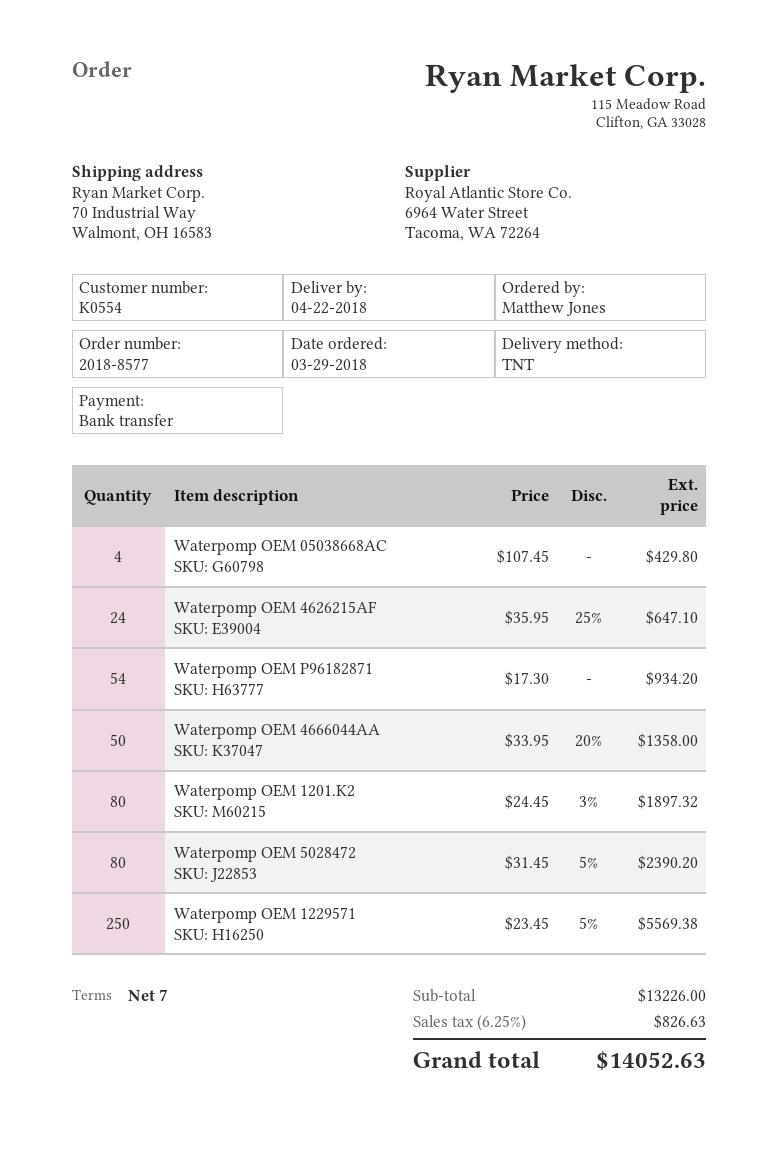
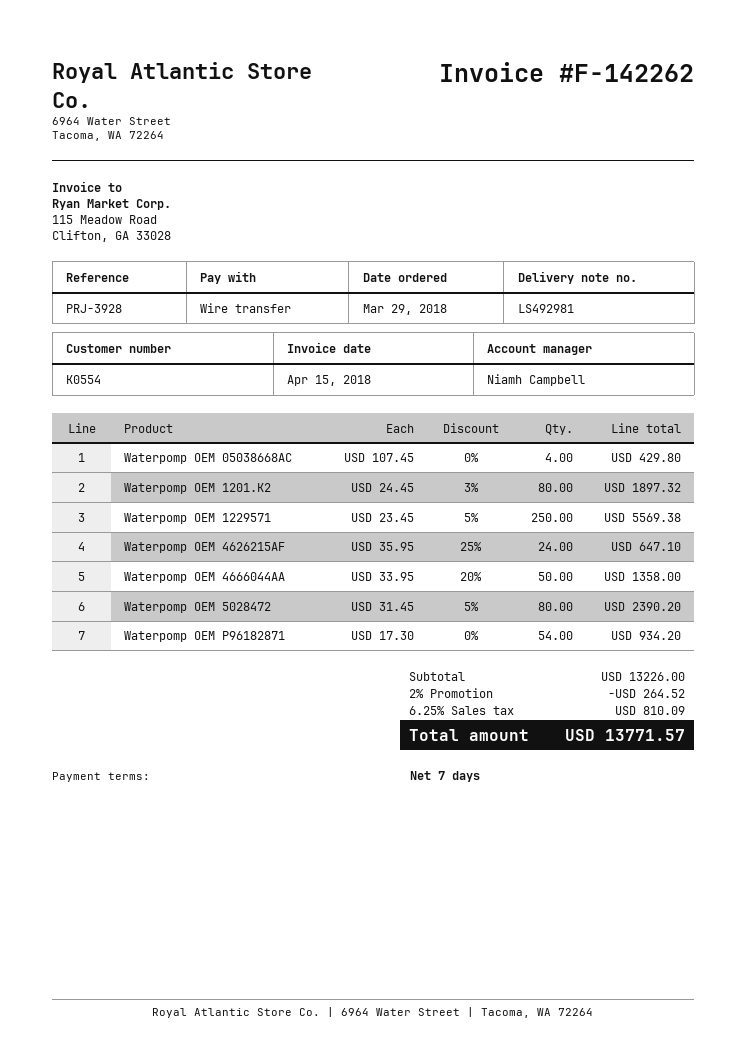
discount: none -> 2% = 264.52
tax: 6.25% = 826.63 -> 6.25% = 810.09
total: 14052.63 -> 13771.57

